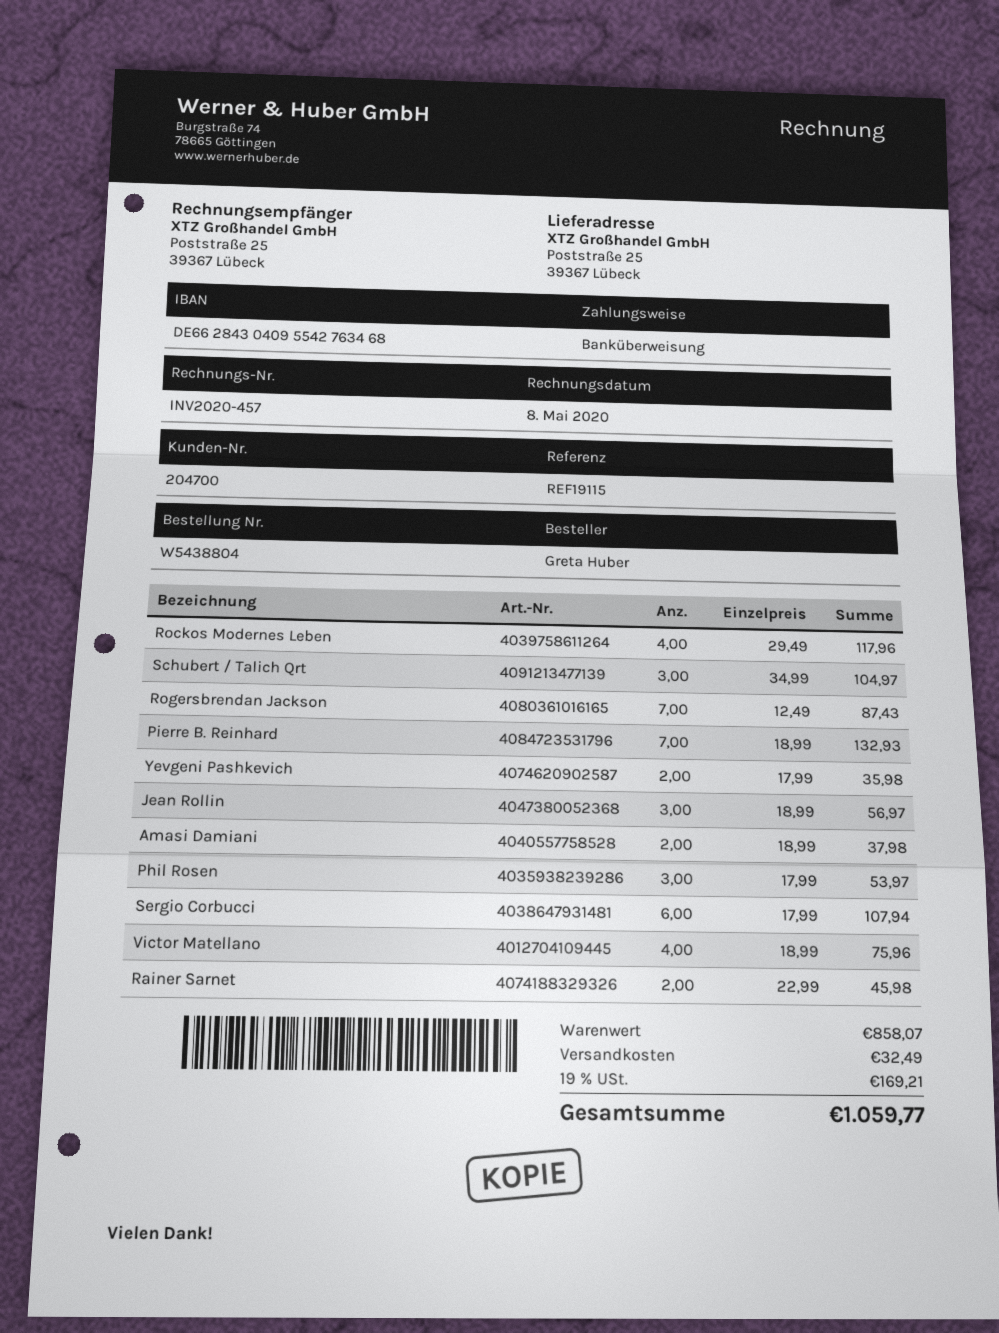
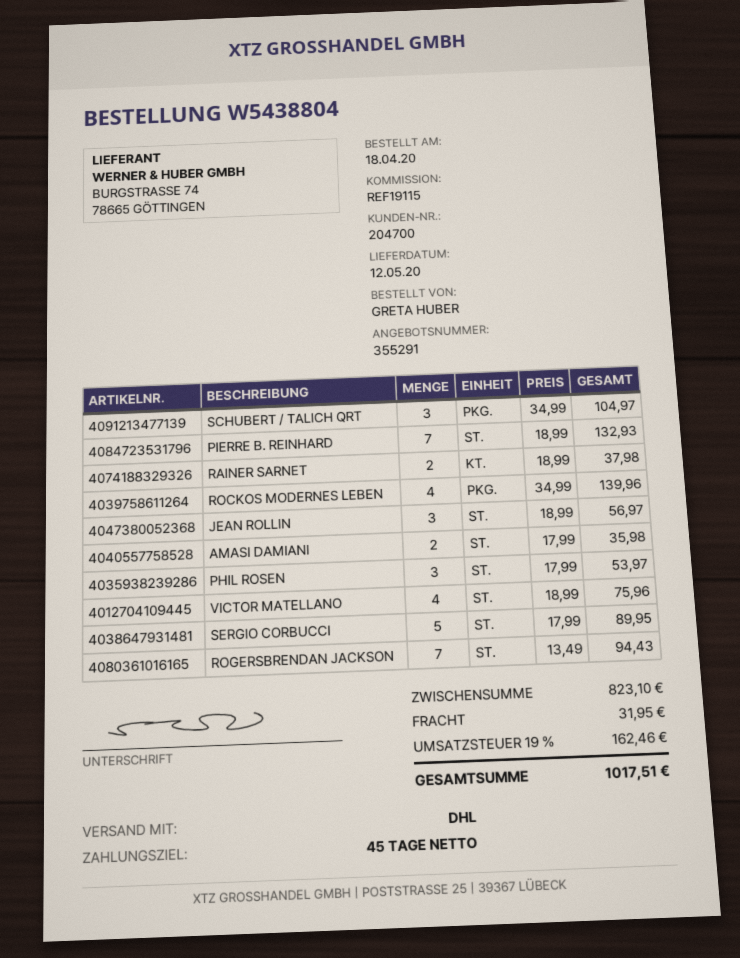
Rockos Modernes Leben: 4 x 29.49 = 117.96 -> 4 x 34.99 = 139.96
Rogersbrendan Jackson: 7 x 12.49 = 87.43 -> 7 x 13.49 = 94.43
Yevgeni Pashkevich: 2 x 17.99 = 35.98 -> none
Amasi Damiani: 2 x 18.99 = 37.98 -> 2 x 17.99 = 35.98
Sergio Corbucci: 6 x 17.99 = 107.94 -> 5 x 17.99 = 89.95
Rainer Sarnet: 2 x 22.99 = 45.98 -> 2 x 18.99 = 37.98
subtotal: 858.07 -> 823.10
shipping: 32.49 -> 31.95
tax: 19% = 169.21 -> 19% = 162.46
total: 1059.77 -> 1017.51

